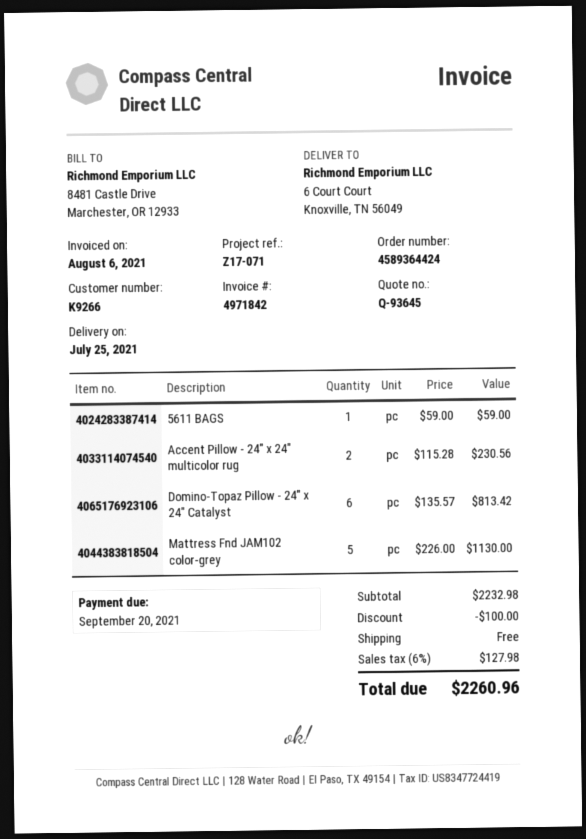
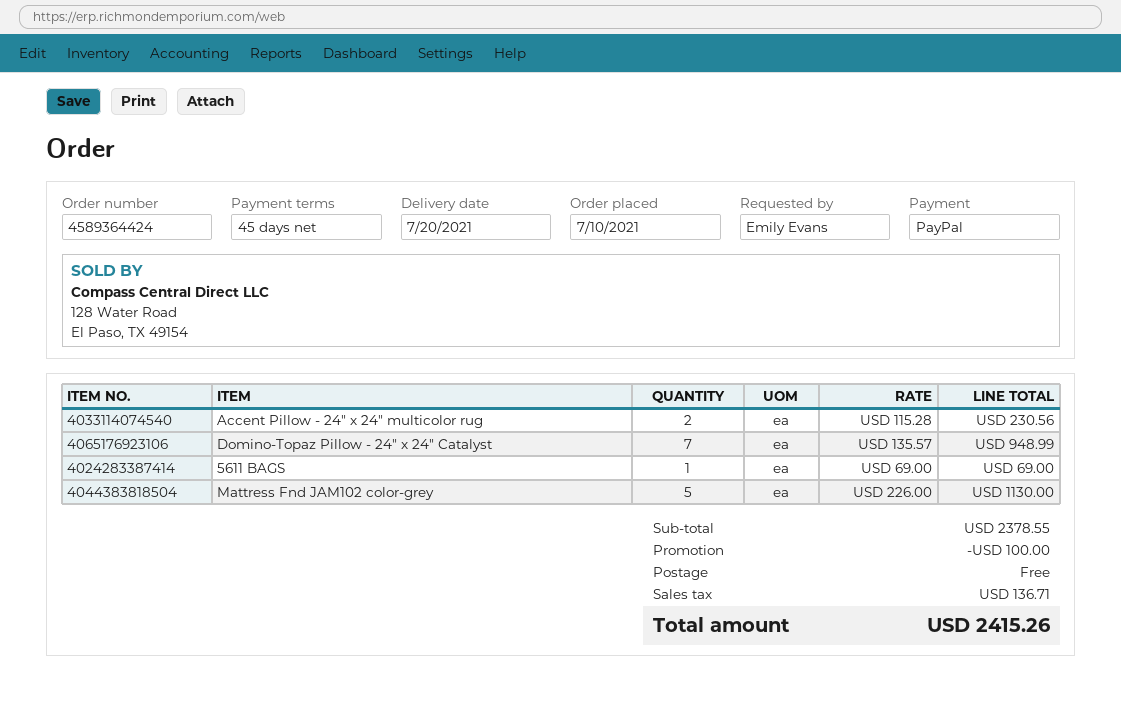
delivery date: 2021-07-25 -> 2021-07-20
5611 BAGS: 1 x 59.00 = 59.00 -> 1 x 69.00 = 69.00
Domino-Topaz Pillow - 24" x 24" Catalyst: 6 x 135.57 = 813.42 -> 7 x 135.57 = 948.99
subtotal: 2232.98 -> 2378.55
tax: 127.98 -> 136.71
total: 2260.96 -> 2415.26

